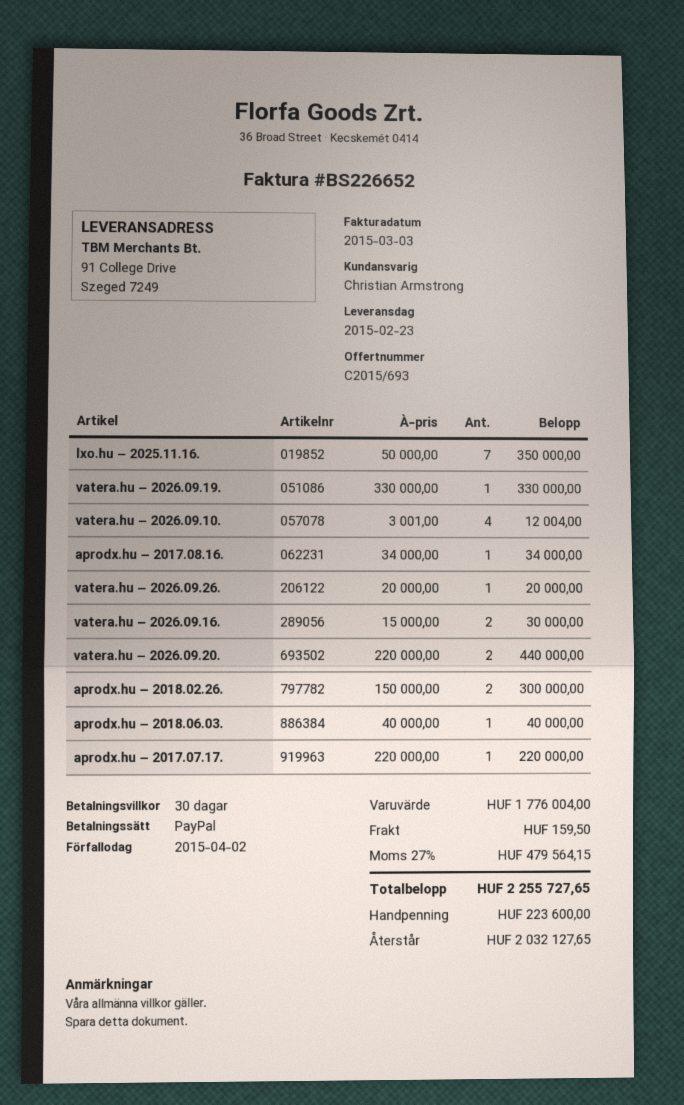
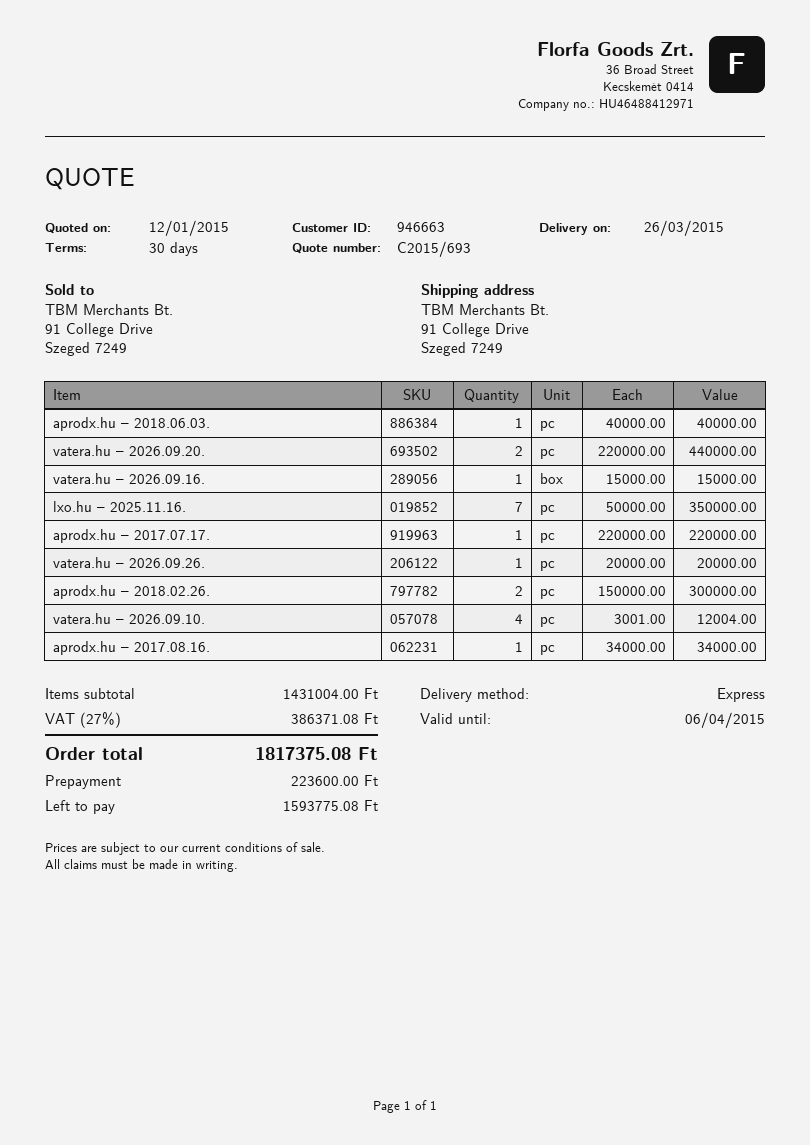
delivery date: 2015-02-23 -> 2015-03-26
vatera.hu – 2026.09.19.: 1 x 330000.00 = 330000.00 -> none
vatera.hu – 2026.09.16.: 2 x 15000.00 = 30000.00 -> 1 x 15000.00 = 15000.00
subtotal: 1776004.00 -> 1431004.00
shipping: 159.50 -> none
tax: 27% = 479564.15 -> 27% = 386371.08
total: 2255727.65 -> 1817375.08
balance: 2032127.65 -> 1593775.08

